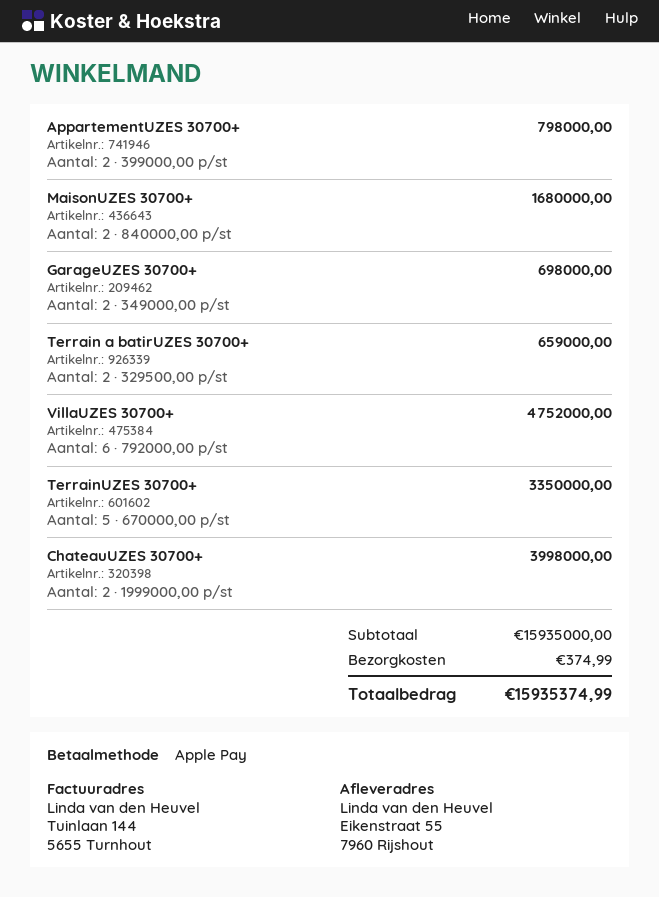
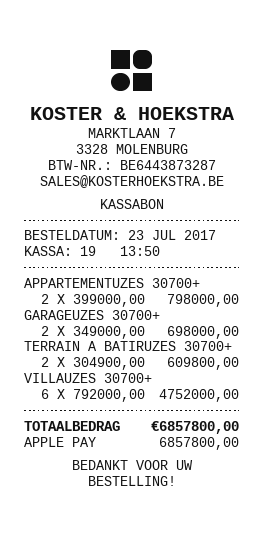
MaisonUZES 30700+: 2 x 840000.00 = 1680000.00 -> none
Terrain a batirUZES 30700+: 2 x 329500.00 = 659000.00 -> 2 x 304900.00 = 609800.00
TerrainUZES 30700+: 5 x 670000.00 = 3350000.00 -> none
ChateauUZES 30700+: 2 x 1999000.00 = 3998000.00 -> none
shipping: 374.99 -> none
total: 15935374.99 -> 6857800.00

